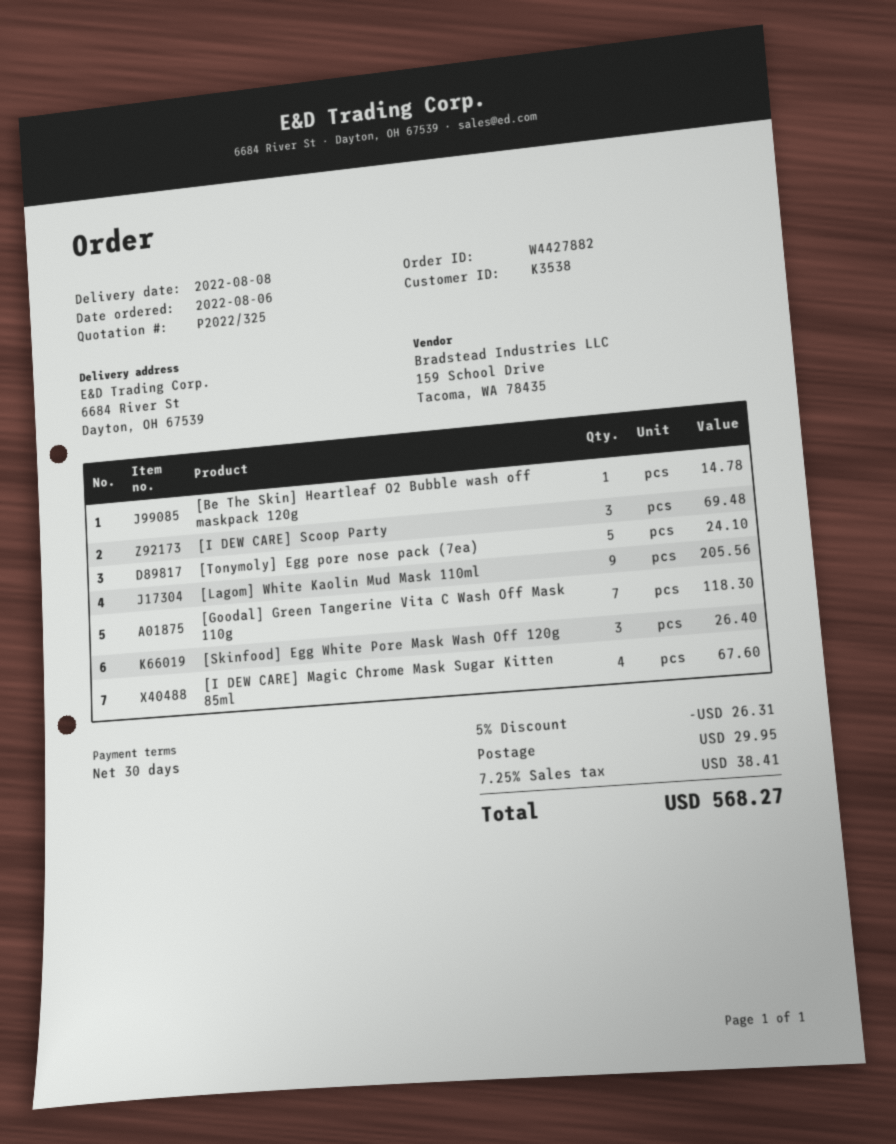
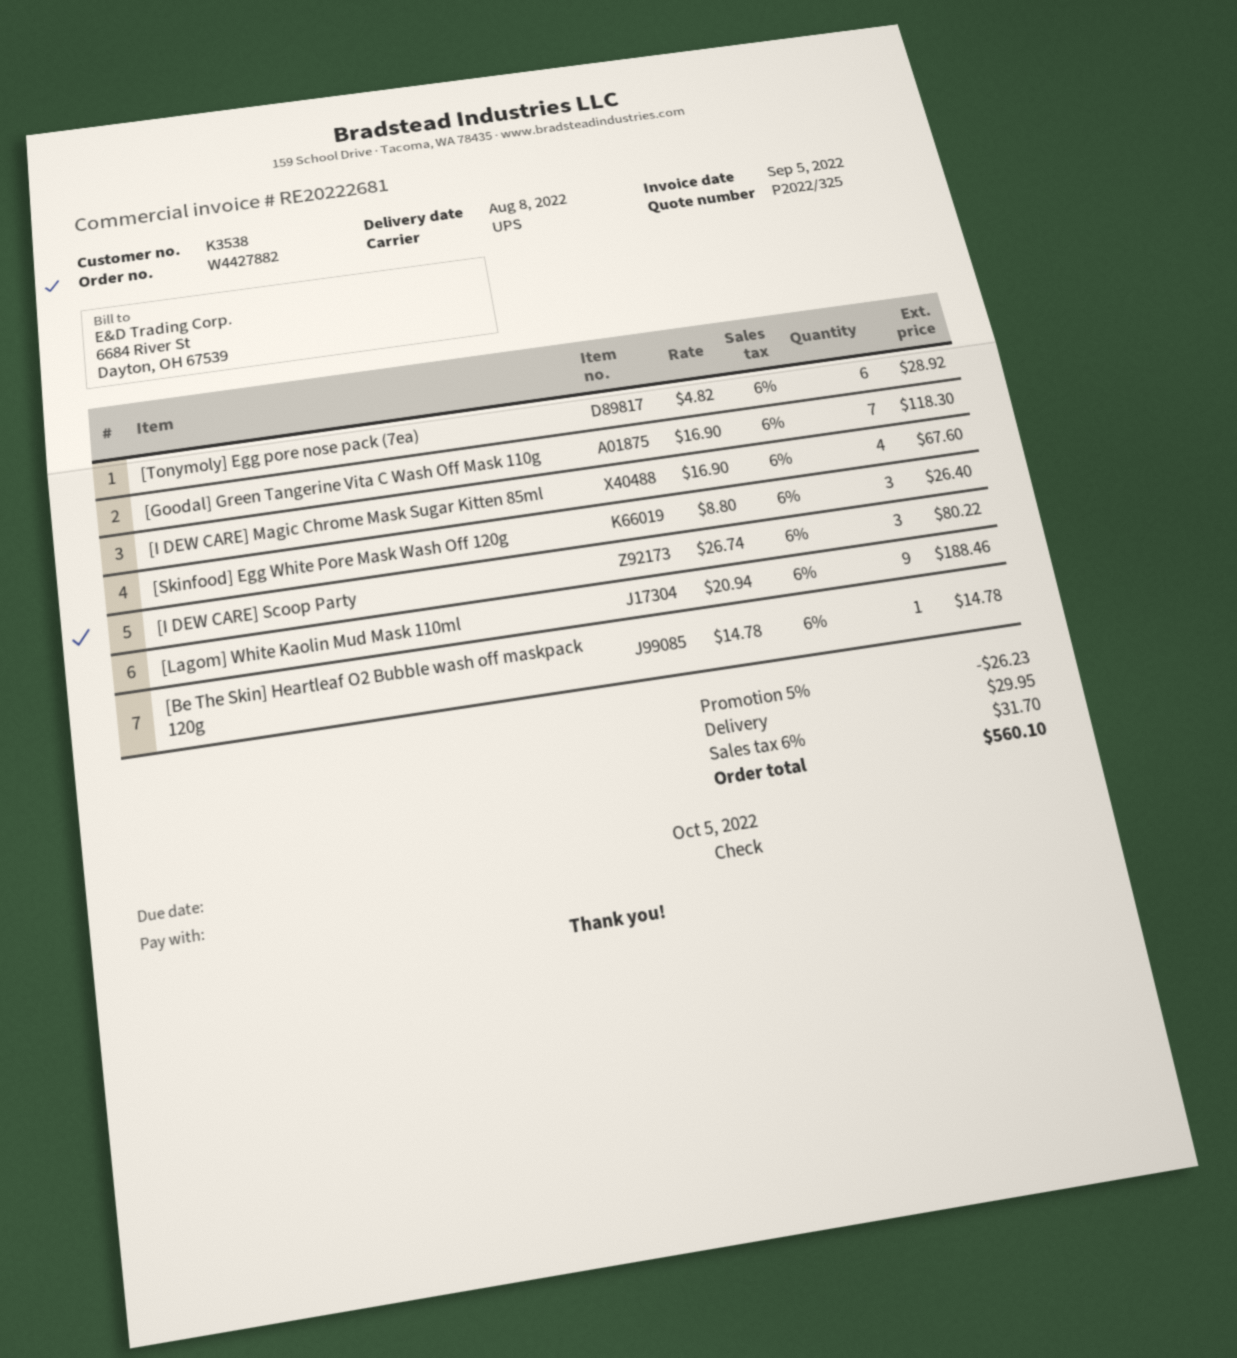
[I DEW CARE] Scoop Party: 3 for 69.48 -> 3 for 80.22
[Tonymoly] Egg pore nose pack (7ea): 5 for 24.10 -> 6 for 28.92
[Lagom] White Kaolin Mud Mask 110ml: 9 for 205.56 -> 9 for 188.46
discount: 5% = 26.31 -> 5% = 26.23
tax: 7.25% = 38.41 -> 6% = 31.70
total: 568.27 -> 560.10

